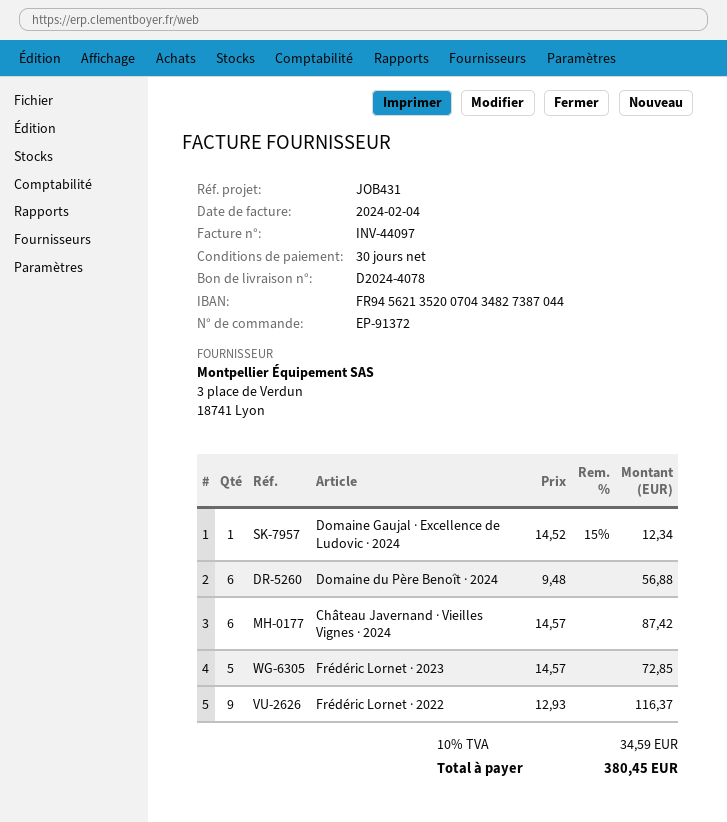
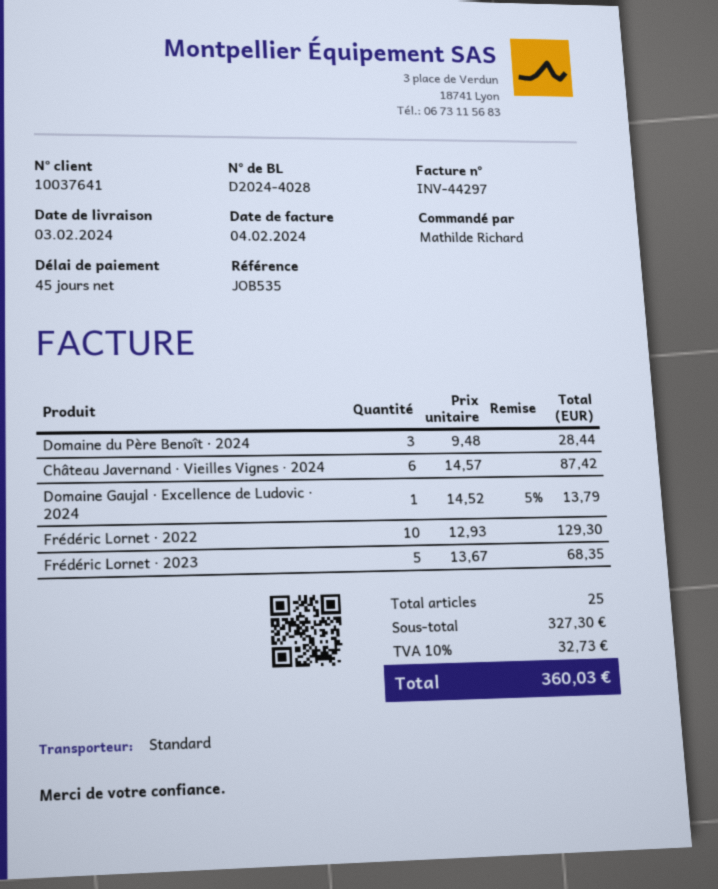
delivery note number: D2024-4078 -> D2024-4028
invoice number: INV-44097 -> INV-44297
payment terms: 30 days -> 45 days
reference: JOB431 -> JOB535
Domaine Gaujal · Excellence de Ludovic · 2024: 1 x 14.52 - 15% = 12.34 -> 1 x 14.52 - 5% = 13.79
Domaine du Père Benoît · 2024: 6 x 9.48 = 56.88 -> 3 x 9.48 = 28.44
Frédéric Lornet · 2023: 5 x 14.57 = 72.85 -> 5 x 13.67 = 68.35
Frédéric Lornet · 2022: 9 x 12.93 = 116.37 -> 10 x 12.93 = 129.30
tax: 10% = 34.59 -> 10% = 32.73
total: 380.45 -> 360.03

